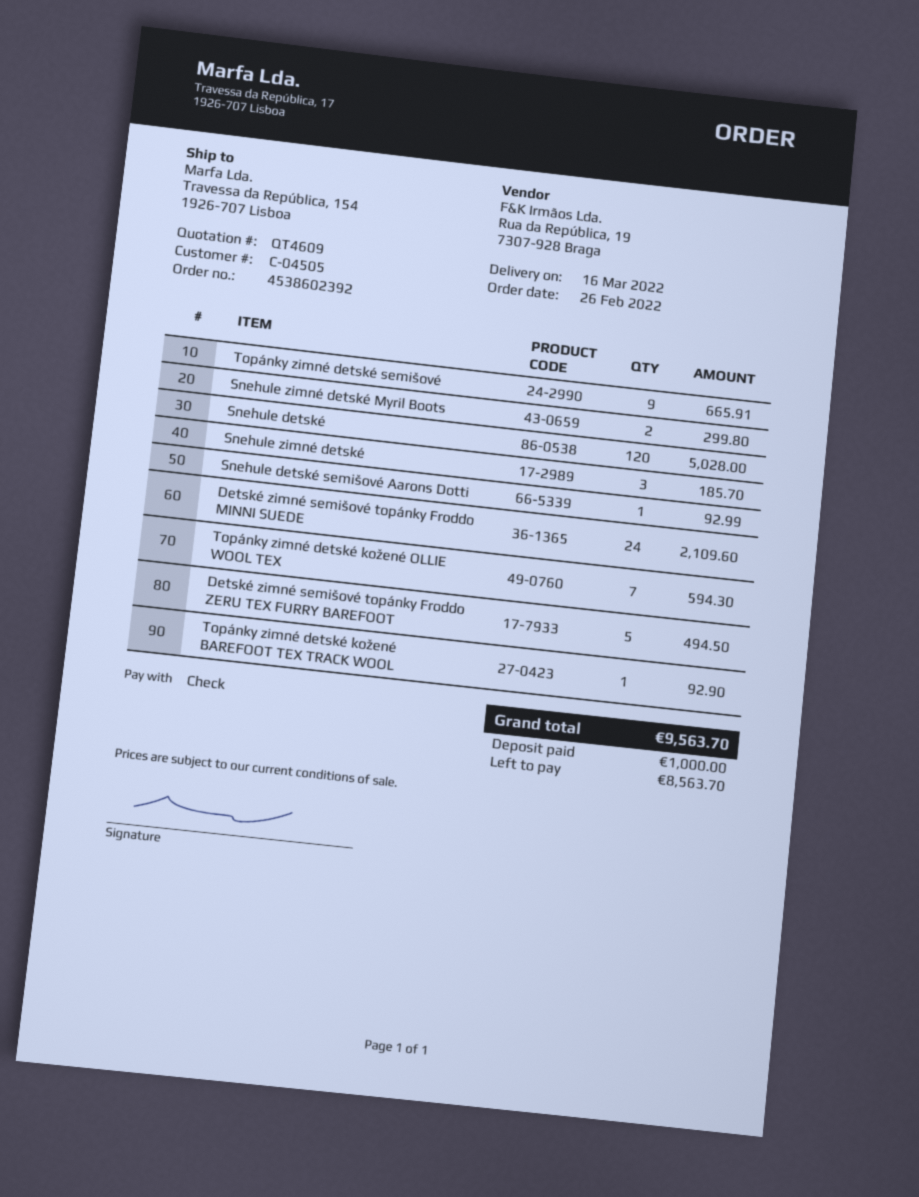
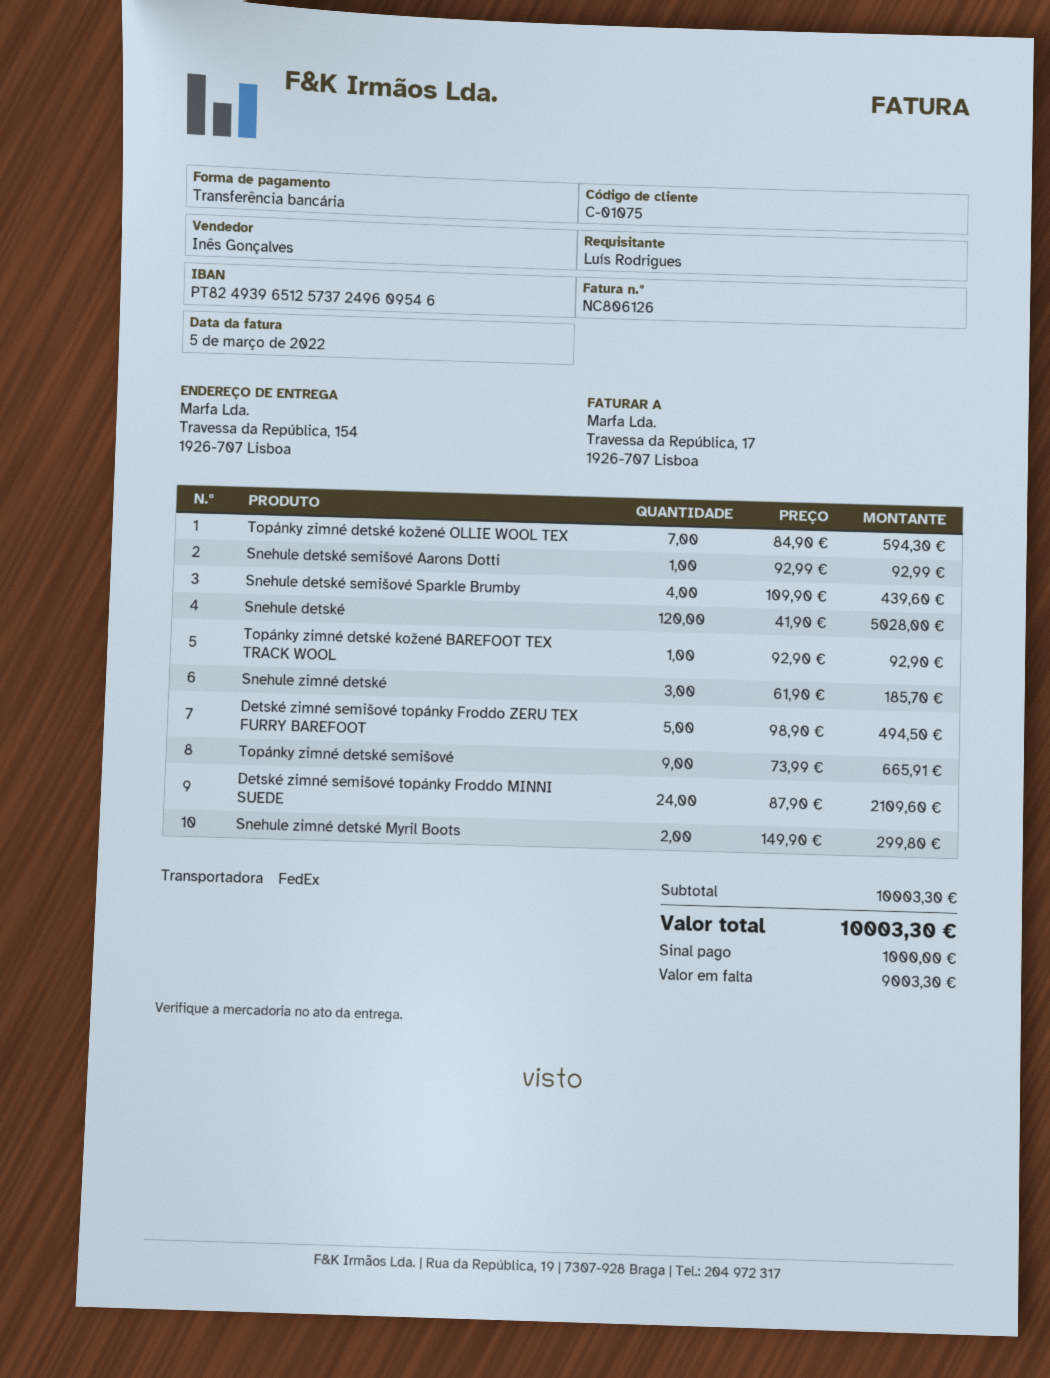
customer number: C-04505 -> C-01075
payment method: cheque -> bank transfer
Snehule detské semišové Sparkle Brumby: none -> 4 for 439.60
total: 9563.70 -> 10003.30
balance: 8563.70 -> 9003.30

